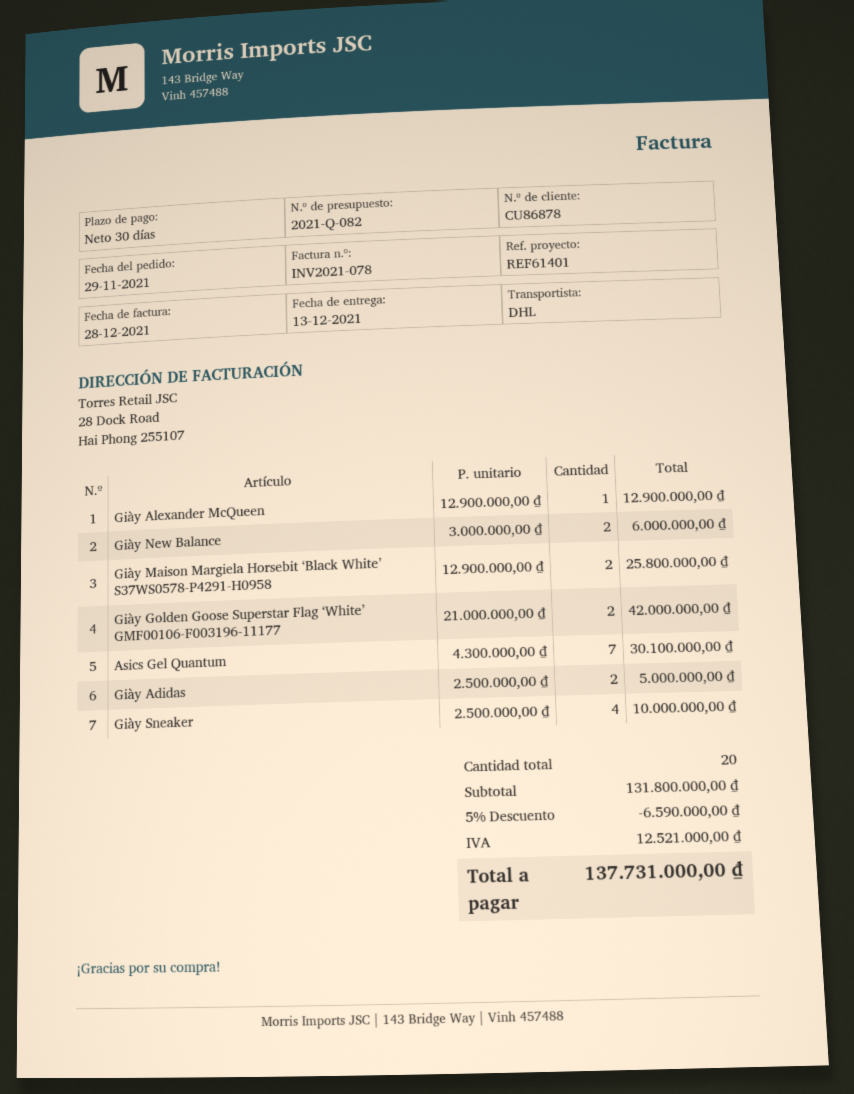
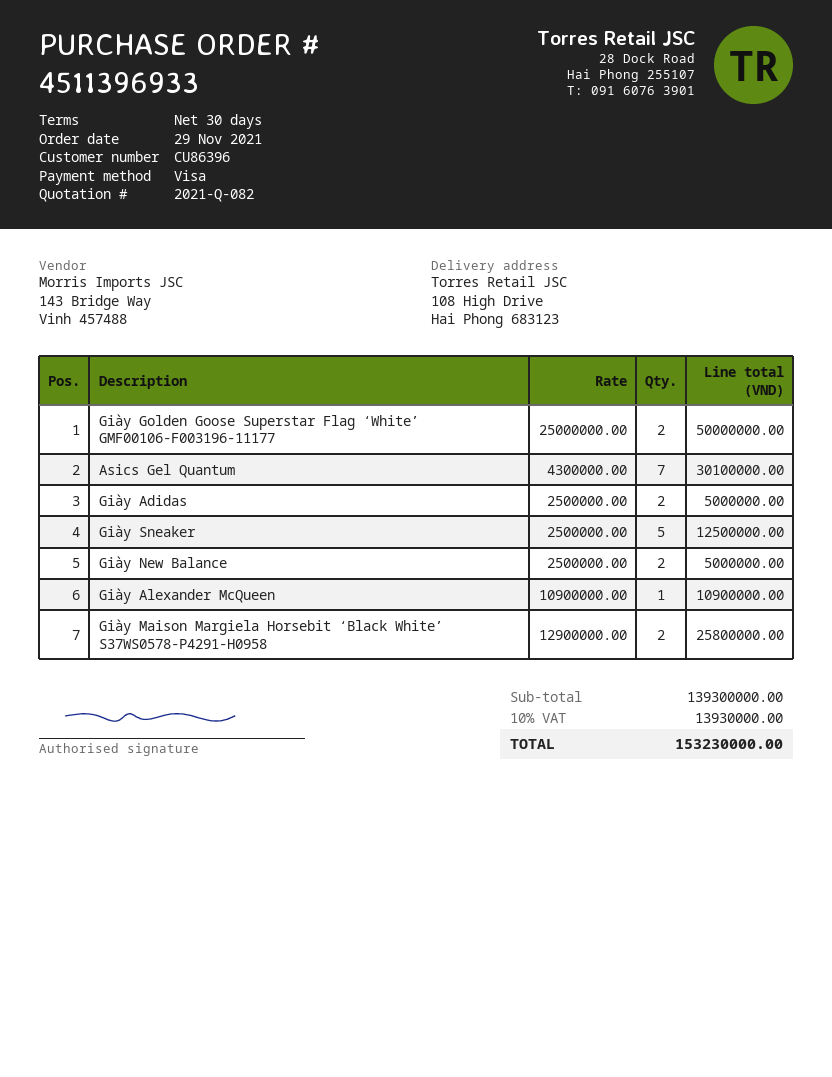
customer number: CU86878 -> CU86396
Giày Alexander McQueen: 1 x 12900000.00 = 12900000.00 -> 1 x 10900000.00 = 10900000.00
Giày New Balance: 2 x 3000000.00 = 6000000.00 -> 2 x 2500000.00 = 5000000.00
Giày Golden Goose Superstar Flag ‘White’ GMF00106-F003196-11177: 2 x 21000000.00 = 42000000.00 -> 2 x 25000000.00 = 50000000.00
Giày Sneaker: 4 x 2500000.00 = 10000000.00 -> 5 x 2500000.00 = 12500000.00
subtotal: 131800000.00 -> 139300000.00
discount: 5% = 6590000.00 -> none
tax: 12521000.00 -> 13930000.00
total: 137731000.00 -> 153230000.00

